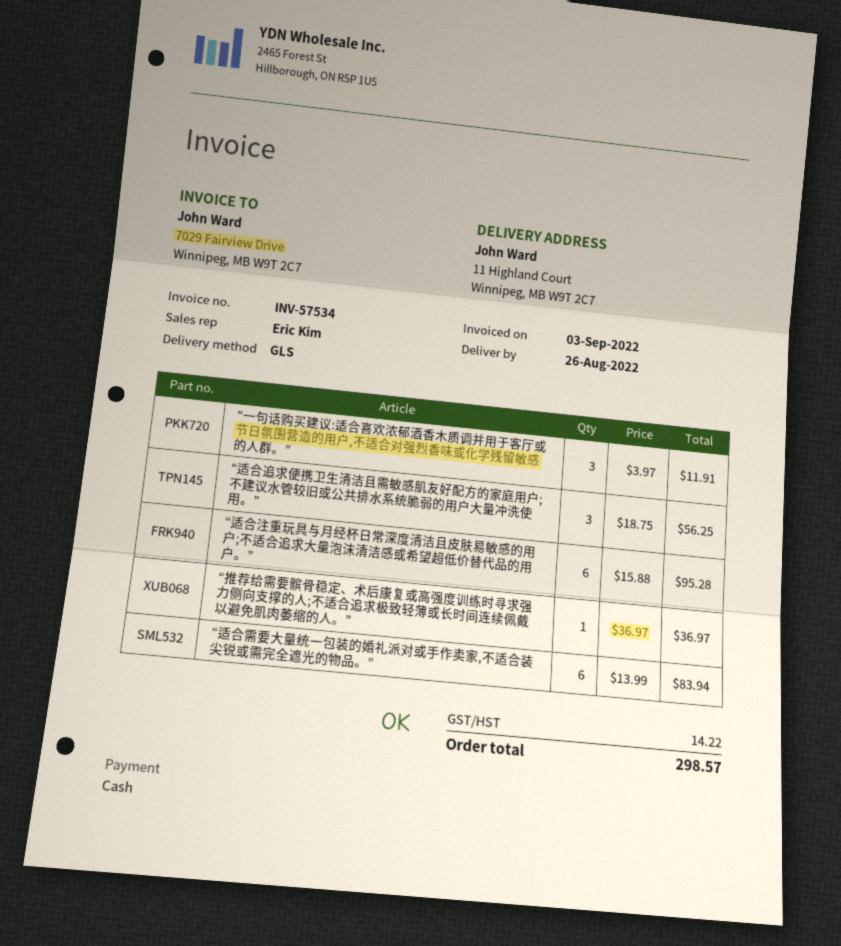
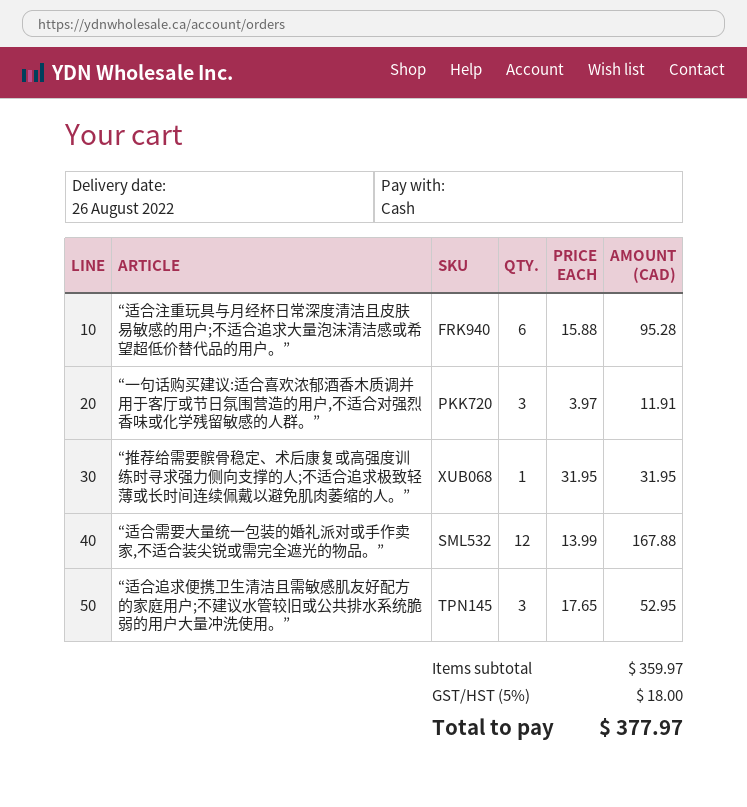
“适合追求便携卫生清洁且需敏感肌友好配方的家庭用户;不建议水管较旧或公共排水系统脆弱的用户大量冲洗使用。”: 3 x 18.75 = 56.25 -> 3 x 17.65 = 52.95
“推荐给需要髌骨稳定、术后康复或高强度训练时寻求强力侧向支撑的人;不适合追求极致轻薄或长时间连续佩戴以避免肌肉萎缩的人。”: 1 x 36.97 = 36.97 -> 1 x 31.95 = 31.95
“适合需要大量统一包装的婚礼派对或手作卖家,不适合装尖锐或需完全遮光的物品。”: 6 x 13.99 = 83.94 -> 12 x 13.99 = 167.88
tax: 14.22 -> 18.00
total: 298.57 -> 377.97

